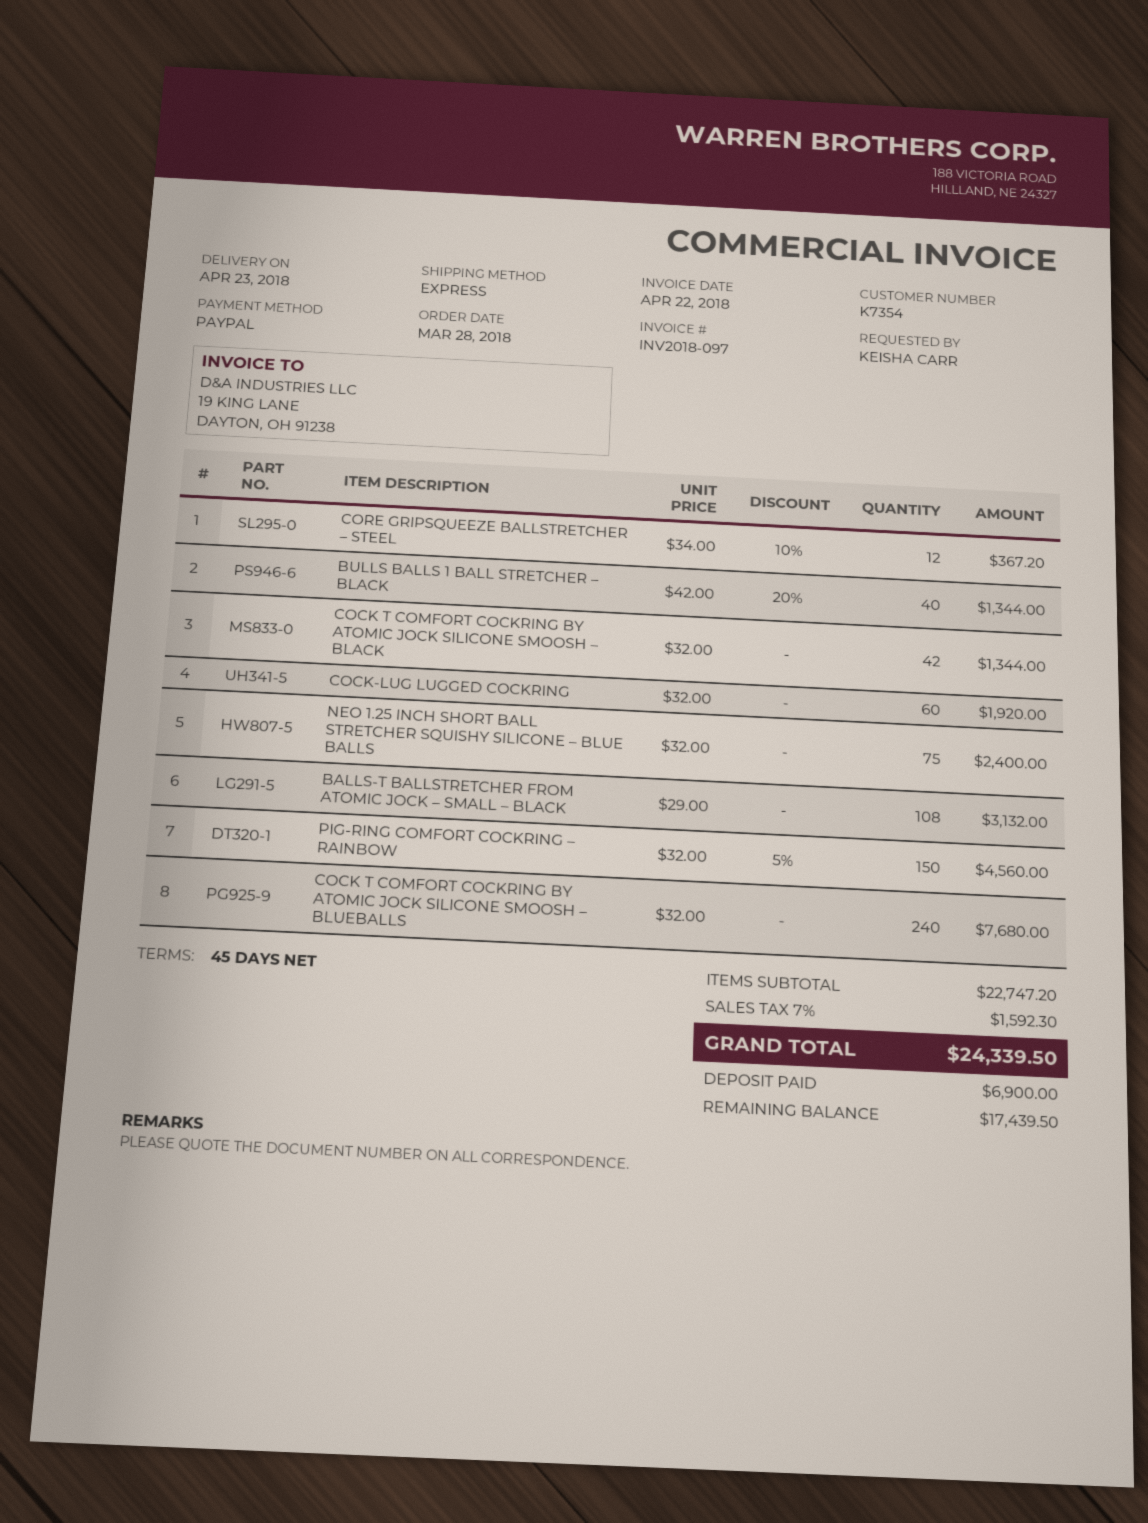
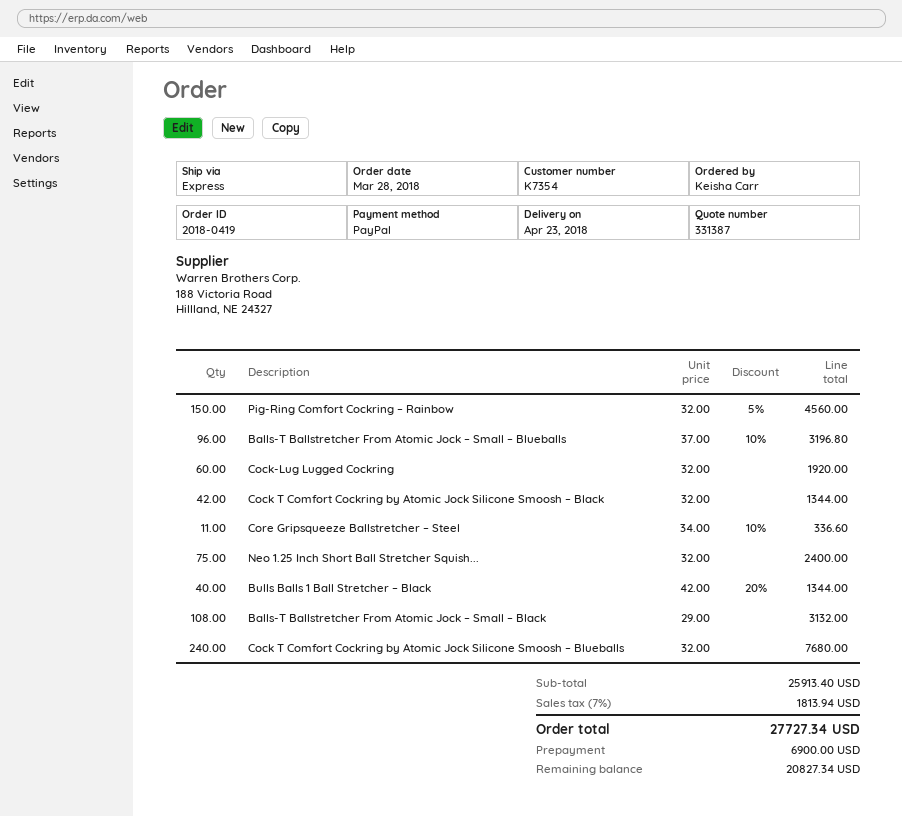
CORE GRIPSQUEEZE BALLSTRETCHER – STEEL: 12 x 34.00 - 10% = 367.20 -> 11 x 34.00 - 10% = 336.60
Balls-T Ballstretcher From Atomic Jock – Small – Blueballs: none -> 96 x 37.00 - 10% = 3196.80
subtotal: 22747.20 -> 25913.40
tax: 7% = 1592.30 -> 7% = 1813.94
total: 24339.50 -> 27727.34
balance: 17439.50 -> 20827.34

